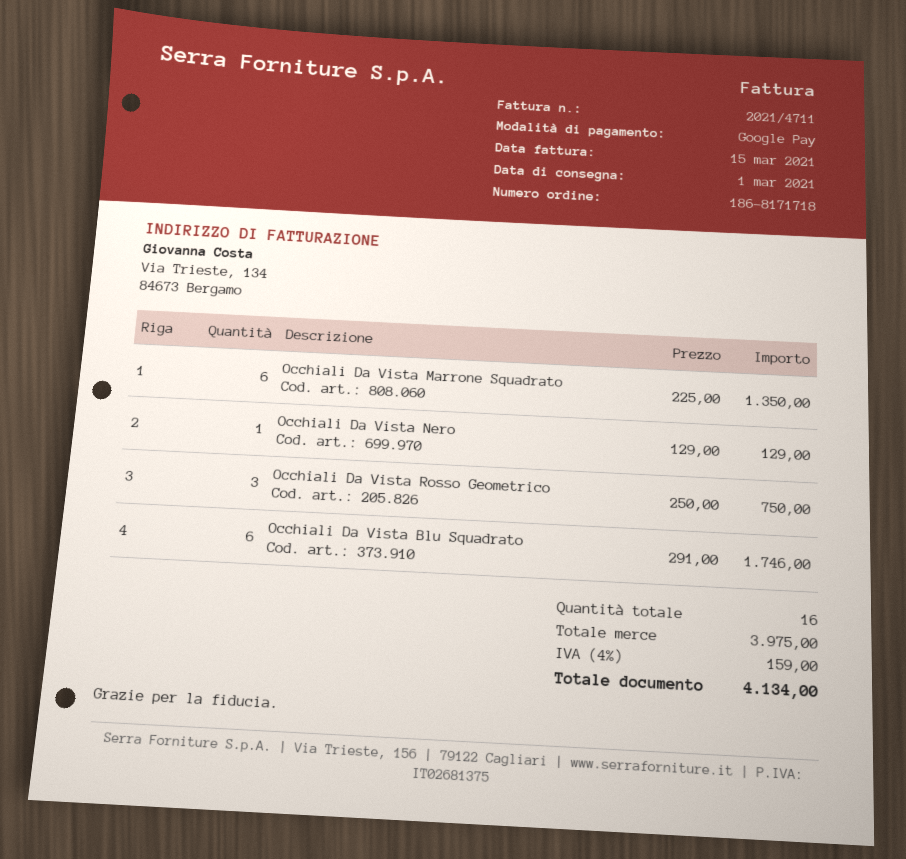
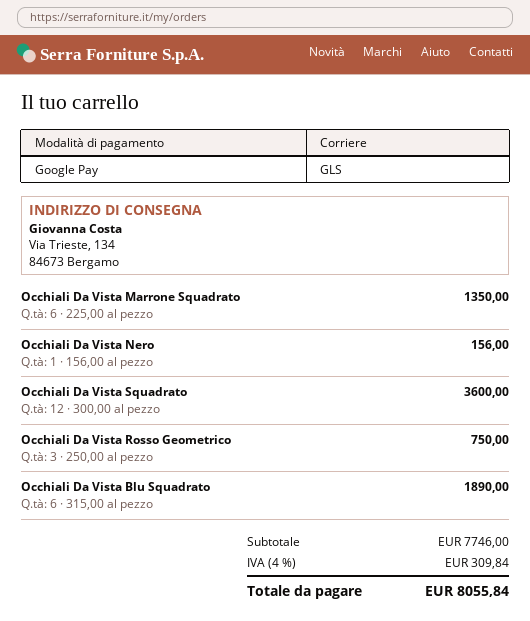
Occhiali Da Vista Nero: 1 x 129.00 = 129.00 -> 1 x 156.00 = 156.00
Occhiali Da Vista Blu Squadrato: 6 x 291.00 = 1746.00 -> 6 x 315.00 = 1890.00
Occhiali Da Vista Squadrato: none -> 12 x 300.00 = 3600.00
subtotal: 3975.00 -> 7746.00
tax: 4% = 159.00 -> 4% = 309.84
total: 4134.00 -> 8055.84

